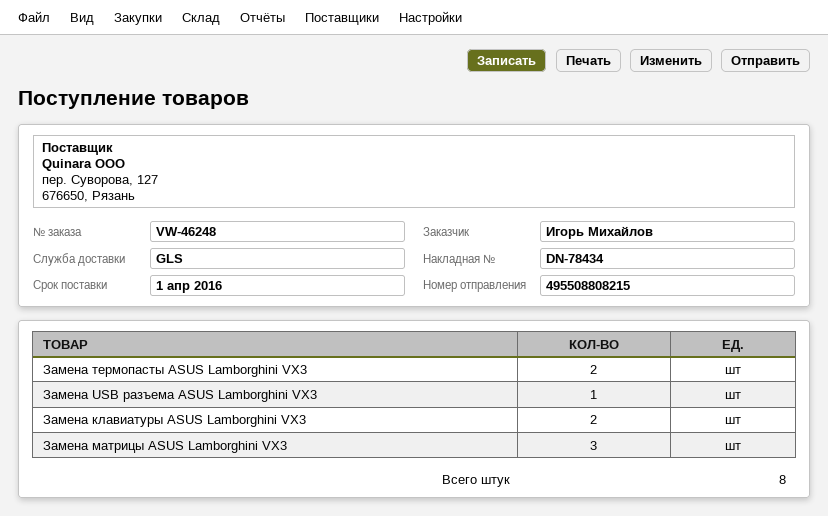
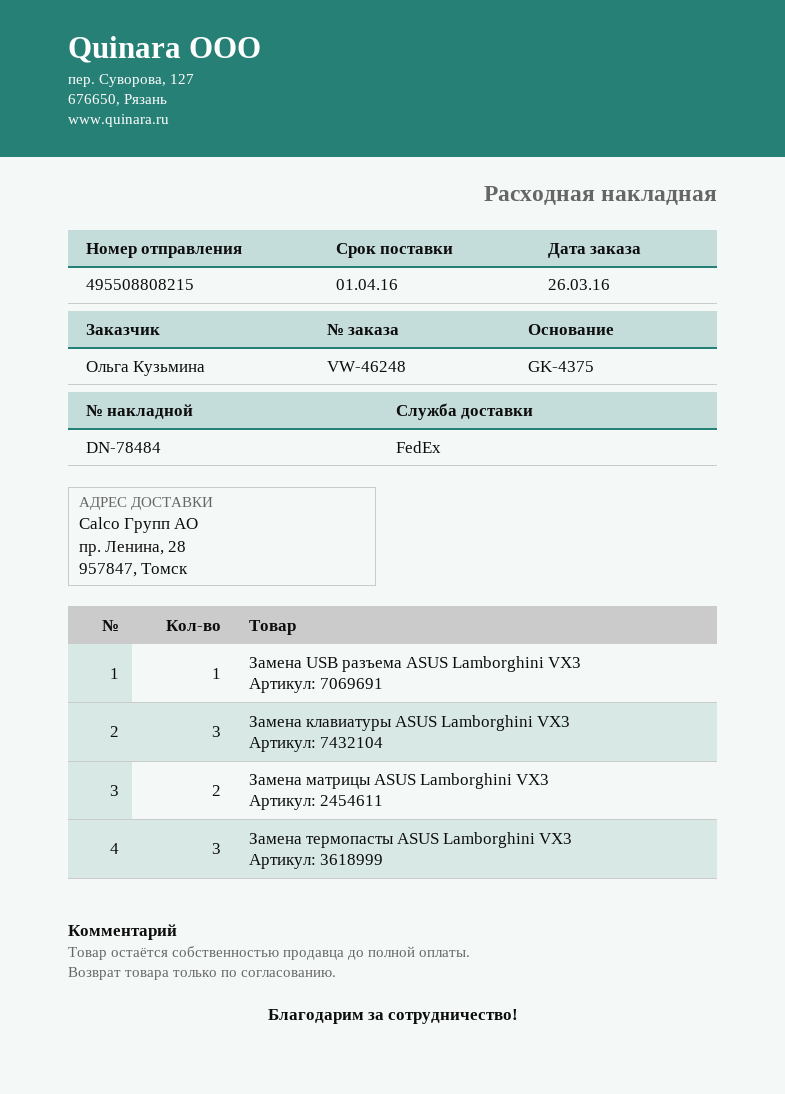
delivery note number: DN-78434 -> DN-78484
ordered by: Игорь Михайлов -> Ольга Кузьмина
shipping method: GLS -> FedEx
Замена термопасты ASUS Lamborghini VX3: 2 -> 3
Замена клавиатуры ASUS Lamborghini VX3: 2 -> 3
Замена матрицы ASUS Lamborghini VX3: 3 -> 2

